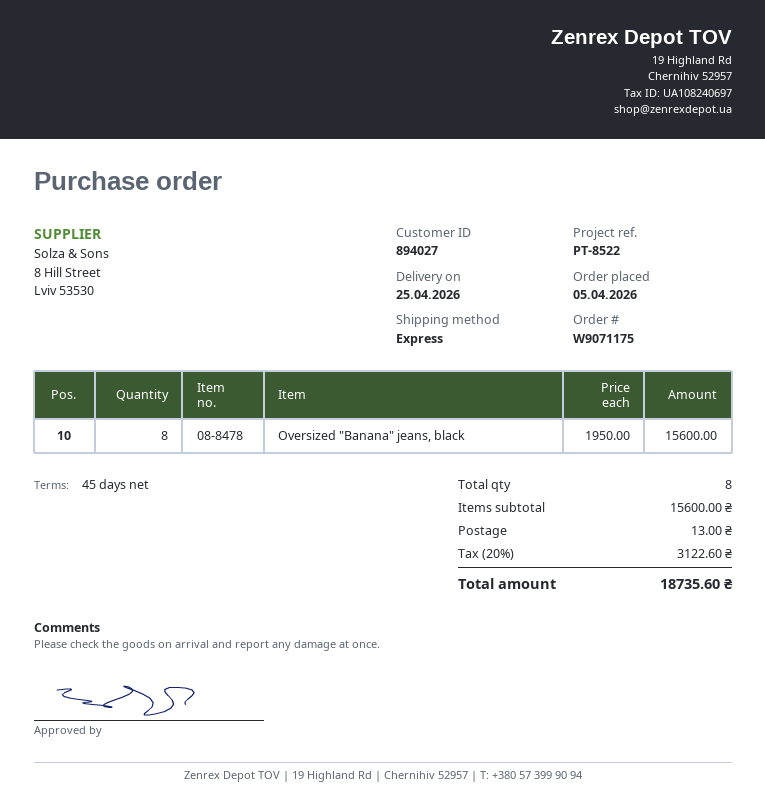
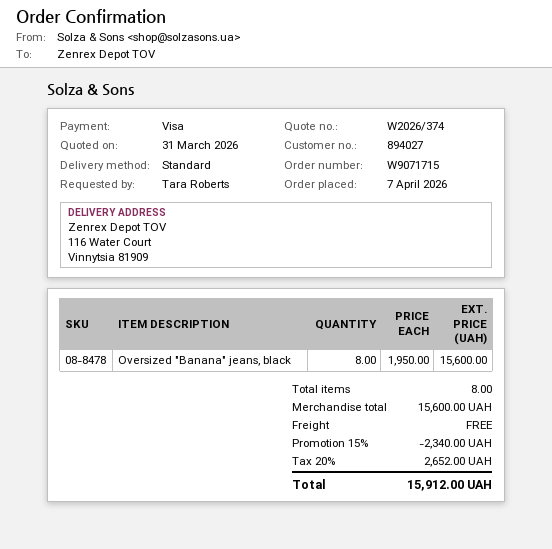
order number: W9071175 -> W9071715
order date: 2026-04-05 -> 2026-04-07
shipping method: express -> standard
discount: none -> 15% = 2340.00
shipping: 13.00 -> 0.00
tax: 20% = 3122.60 -> 20% = 2652.00
total: 18735.60 -> 15912.00

